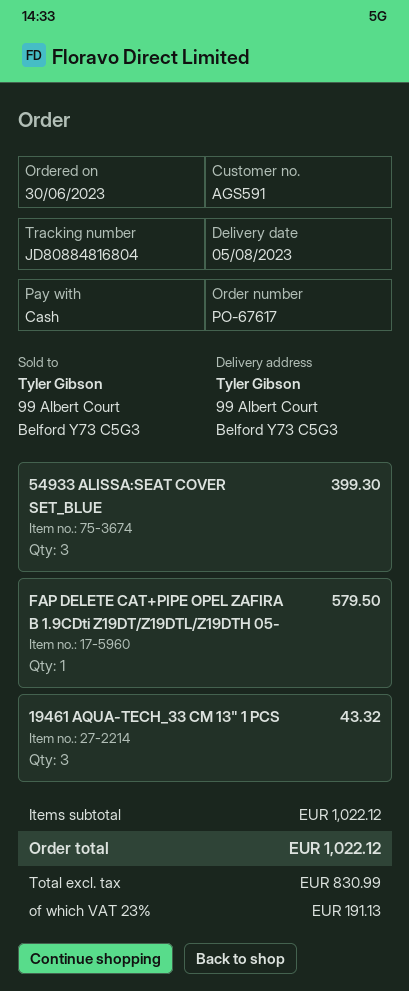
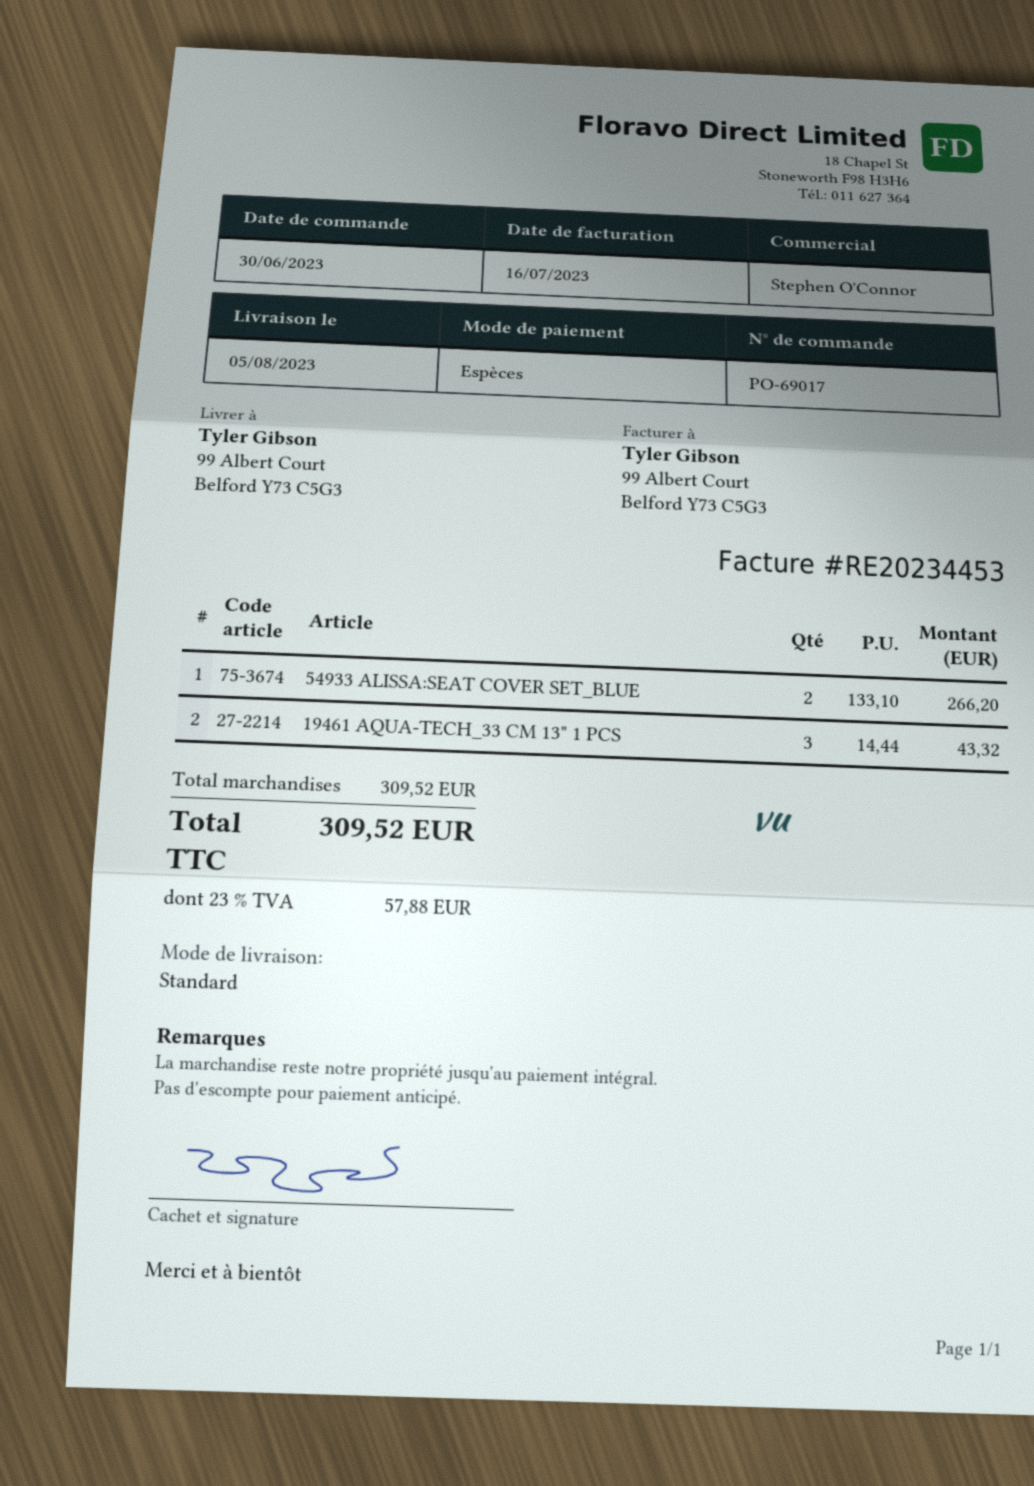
order number: PO-67617 -> PO-69017
54933 ALISSA:SEAT COVER SET_BLUE: 3 for 399.30 -> 2 for 266.20
FAP DELETE CAT+PIPE OPEL ZAFIRA B 1.9CDti Z19DT/Z19DTL/Z19DTH 05-: 1 for 579.50 -> none
subtotal: 1022.12 -> 309.52
tax: 23% = 191.13 -> 23% = 57.88
total: 1022.12 -> 309.52

